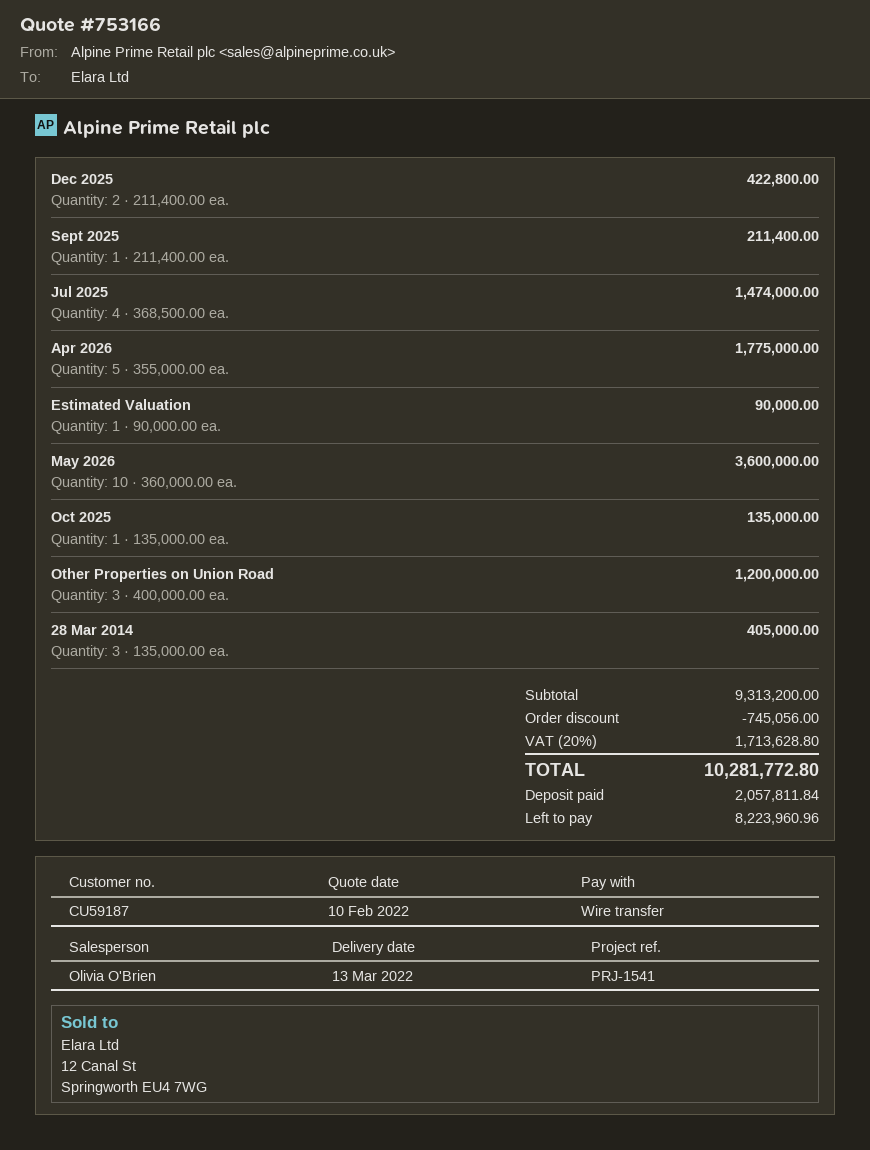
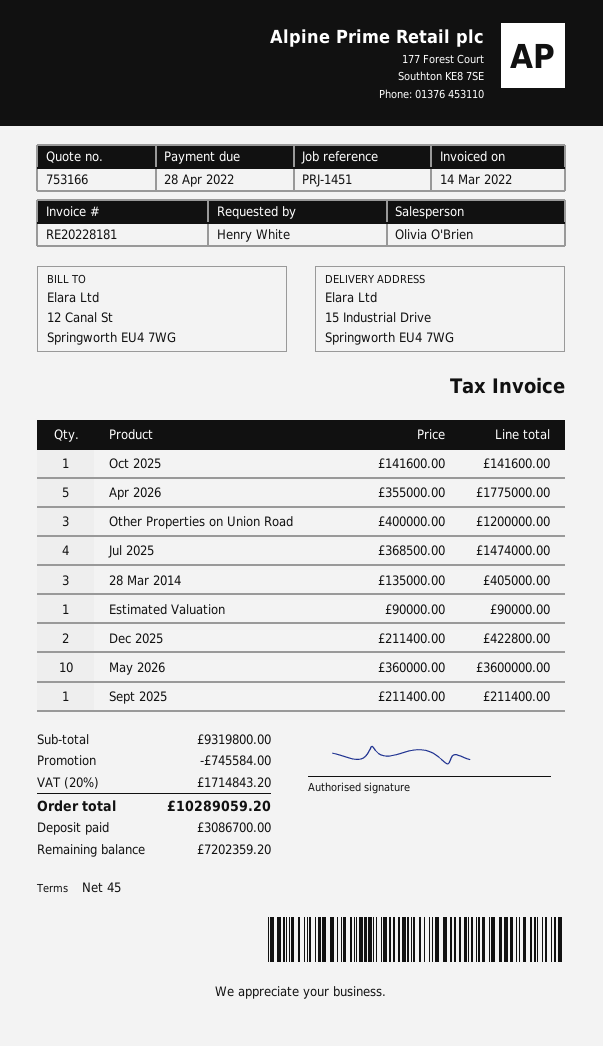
reference: PRJ-1541 -> PRJ-1451
Oct 2025: 1 x 135000.00 = 135000.00 -> 1 x 141600.00 = 141600.00
subtotal: 9313200.00 -> 9319800.00
discount: 745056.00 -> 745584.00
tax: 20% = 1713628.80 -> 20% = 1714843.20
total: 10281772.80 -> 10289059.20
deposit: 2057811.84 -> 3086700.00
balance: 8223960.96 -> 7202359.20

